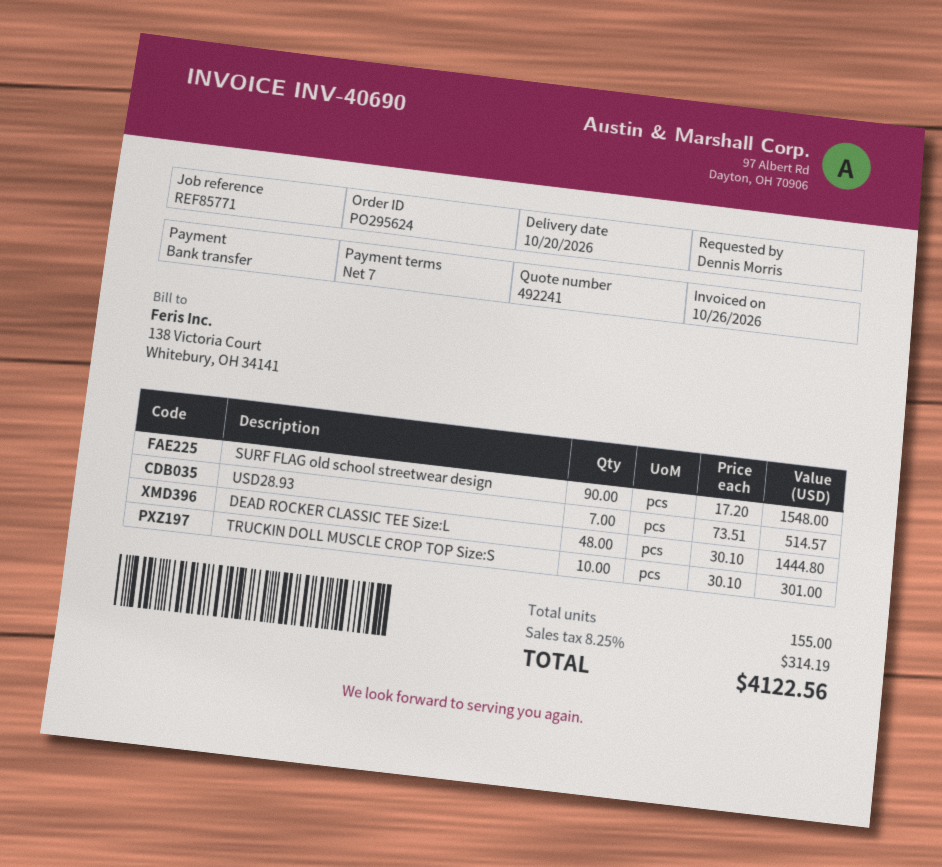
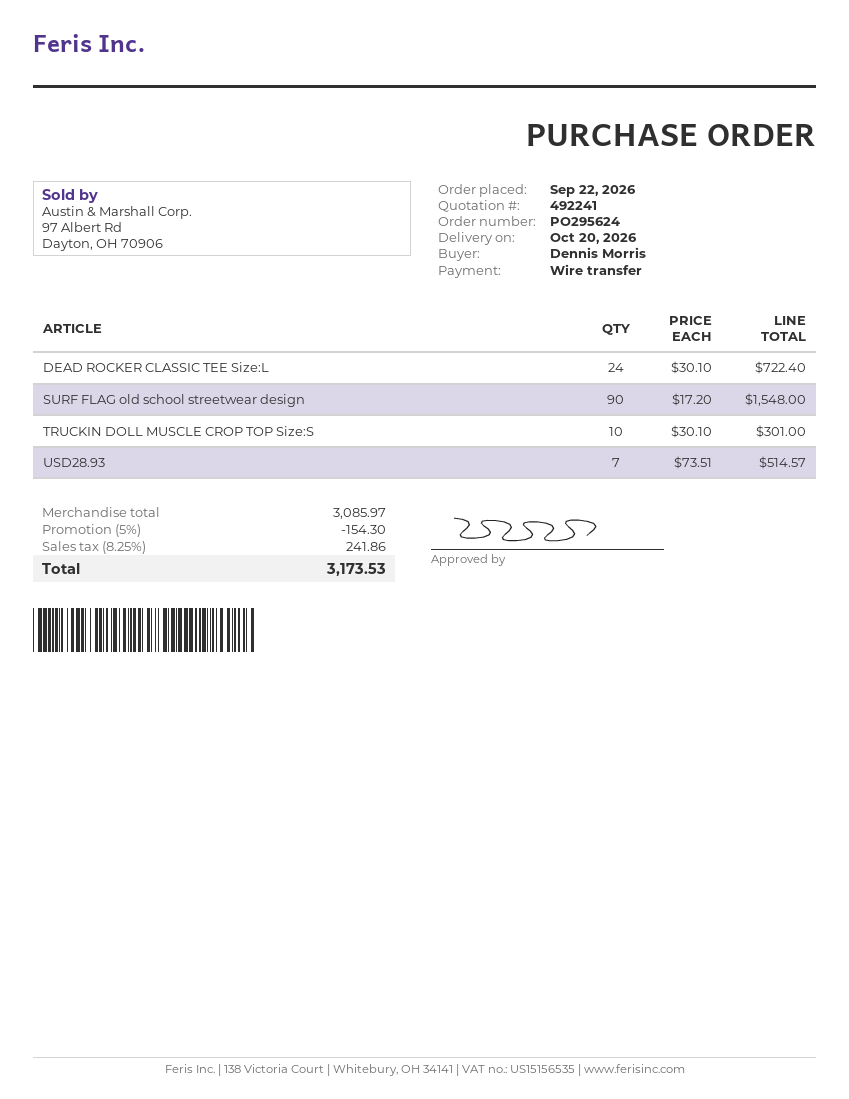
DEAD ROCKER CLASSIC TEE Size:L: 48 x 30.10 = 1444.80 -> 24 x 30.10 = 722.40
discount: none -> 5% = 154.30
tax: 8.25% = 314.19 -> 8.25% = 241.86
total: 4122.56 -> 3173.53

